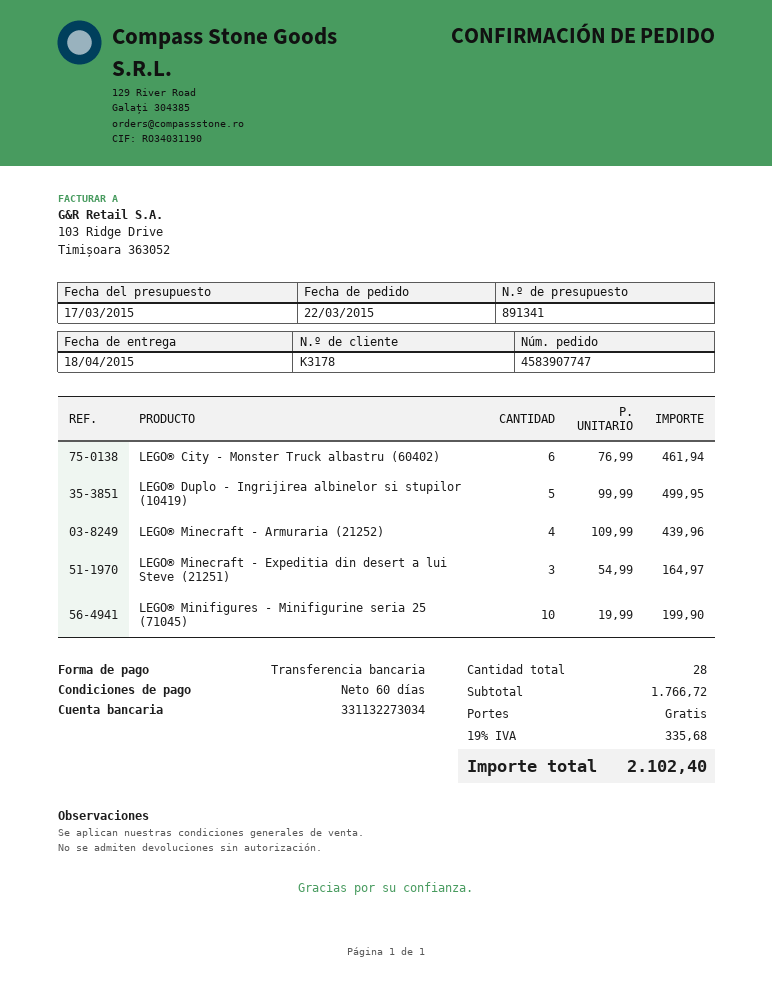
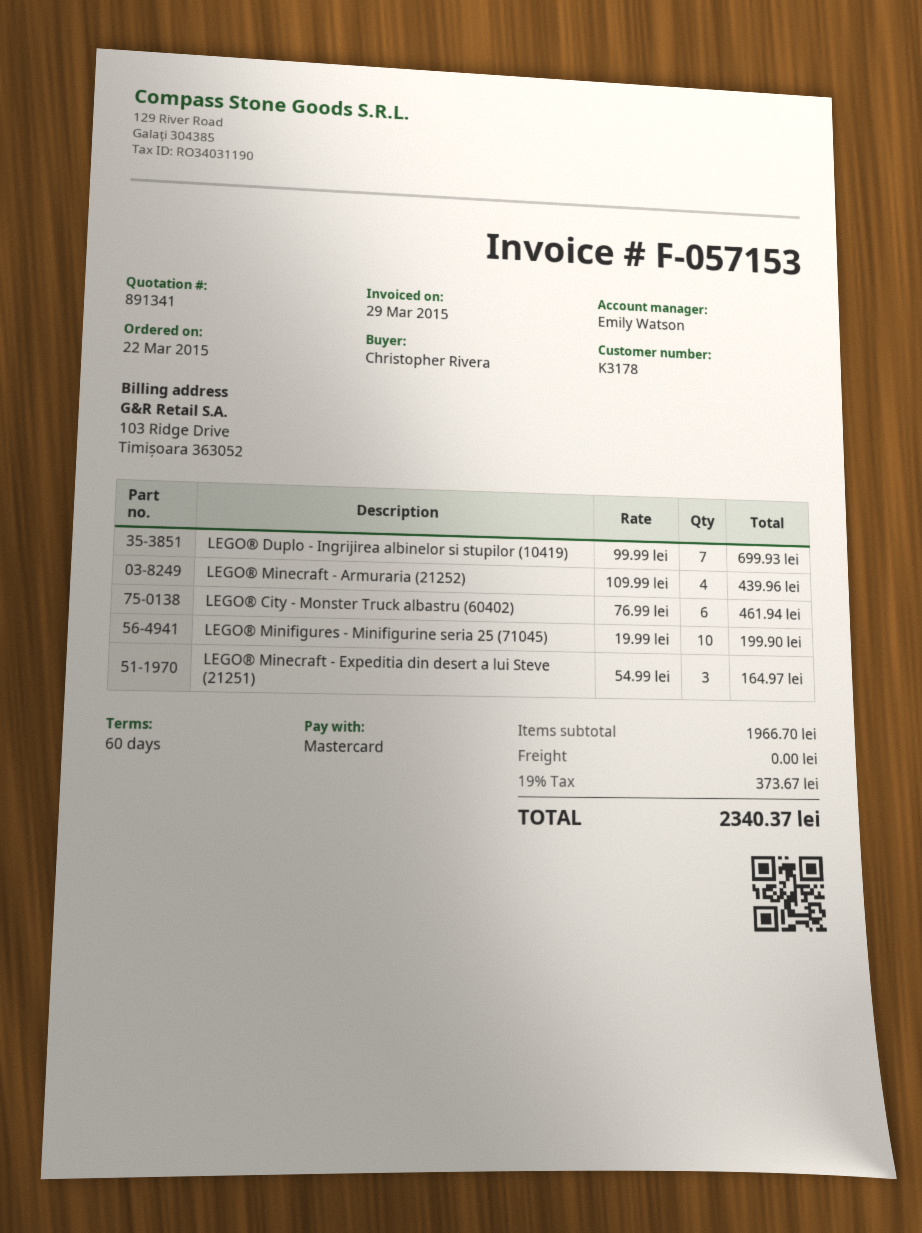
payment method: bank transfer -> Mastercard
LEGO® Duplo - Ingrijirea albinelor si stupilor (10419): 5 x 99.99 = 499.95 -> 7 x 99.99 = 699.93
subtotal: 1766.72 -> 1966.70
tax: 19% = 335.68 -> 19% = 373.67
total: 2102.40 -> 2340.37

